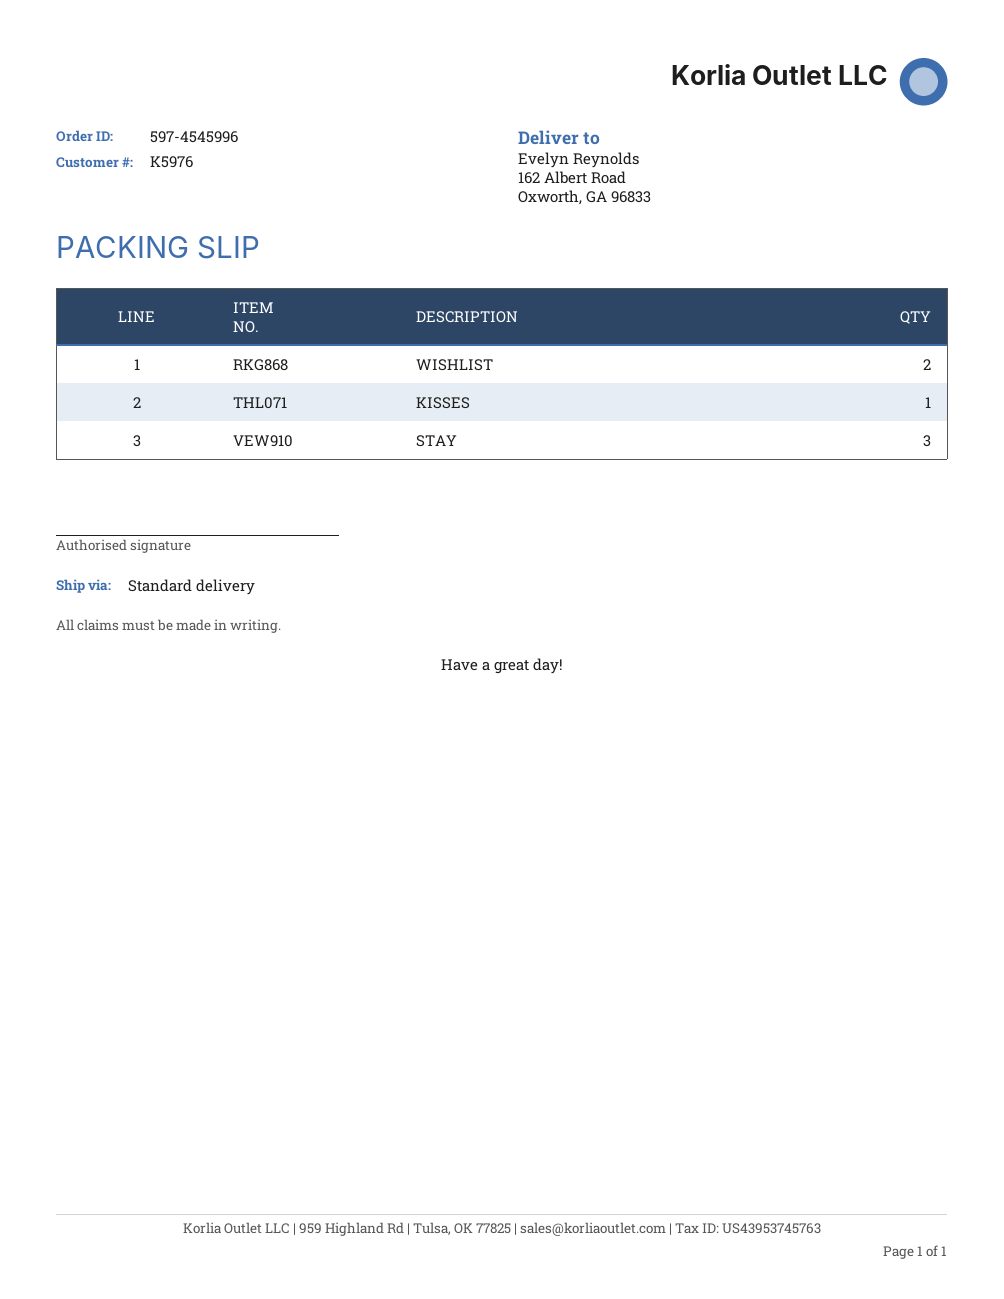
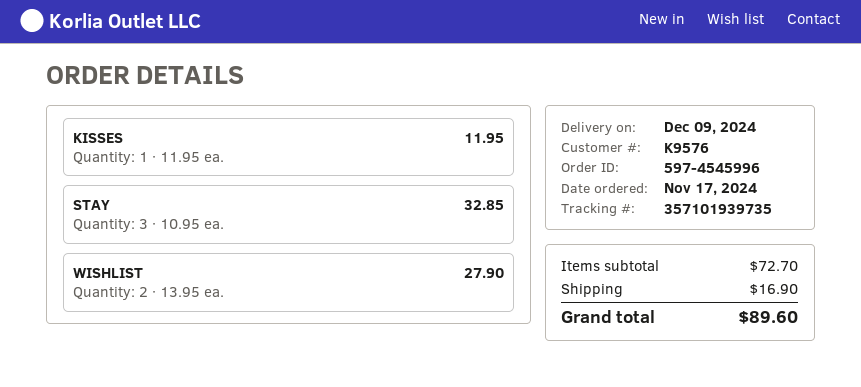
customer number: K5976 -> K9576

